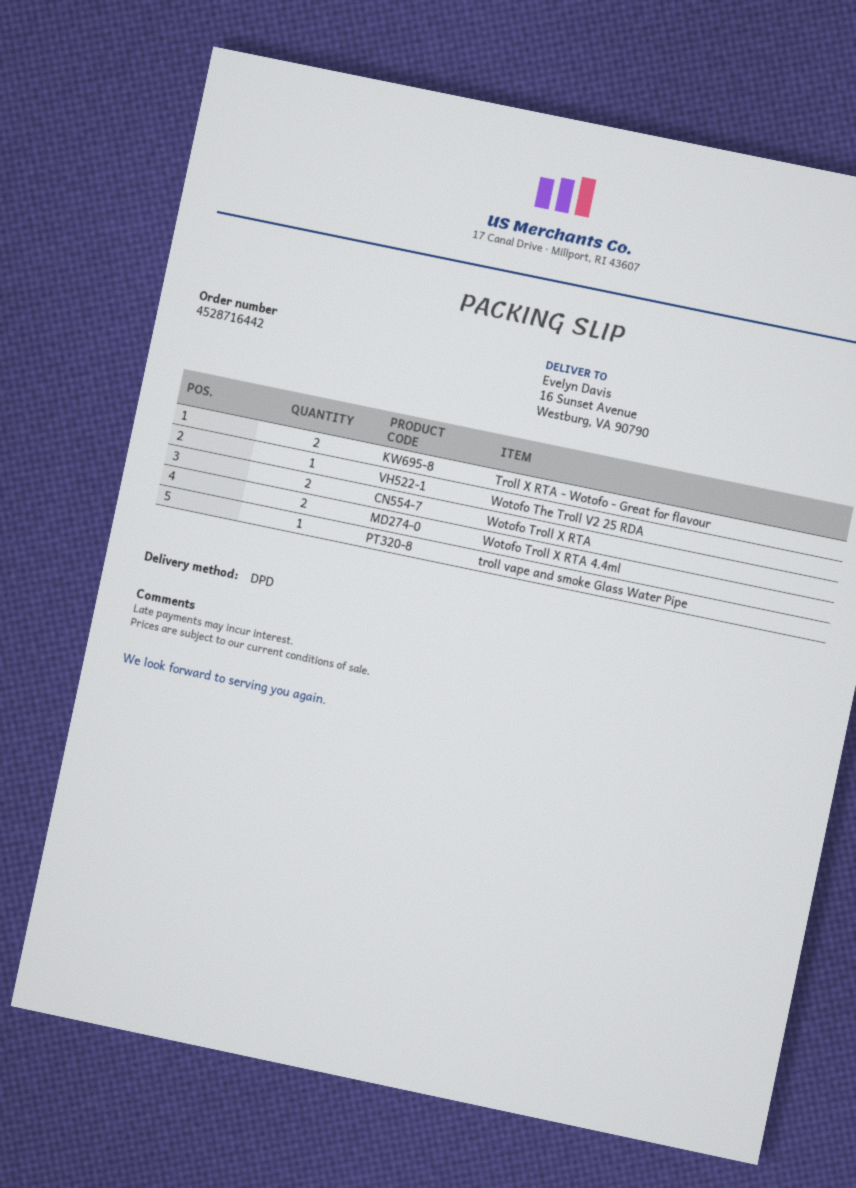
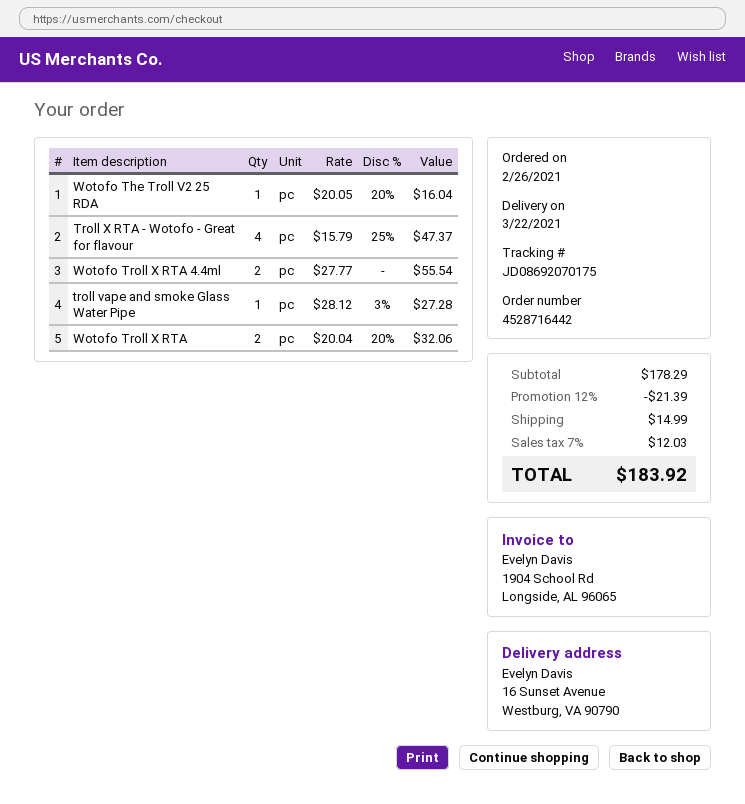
Troll X RTA - Wotofo - Great for flavour: 2 -> 4

